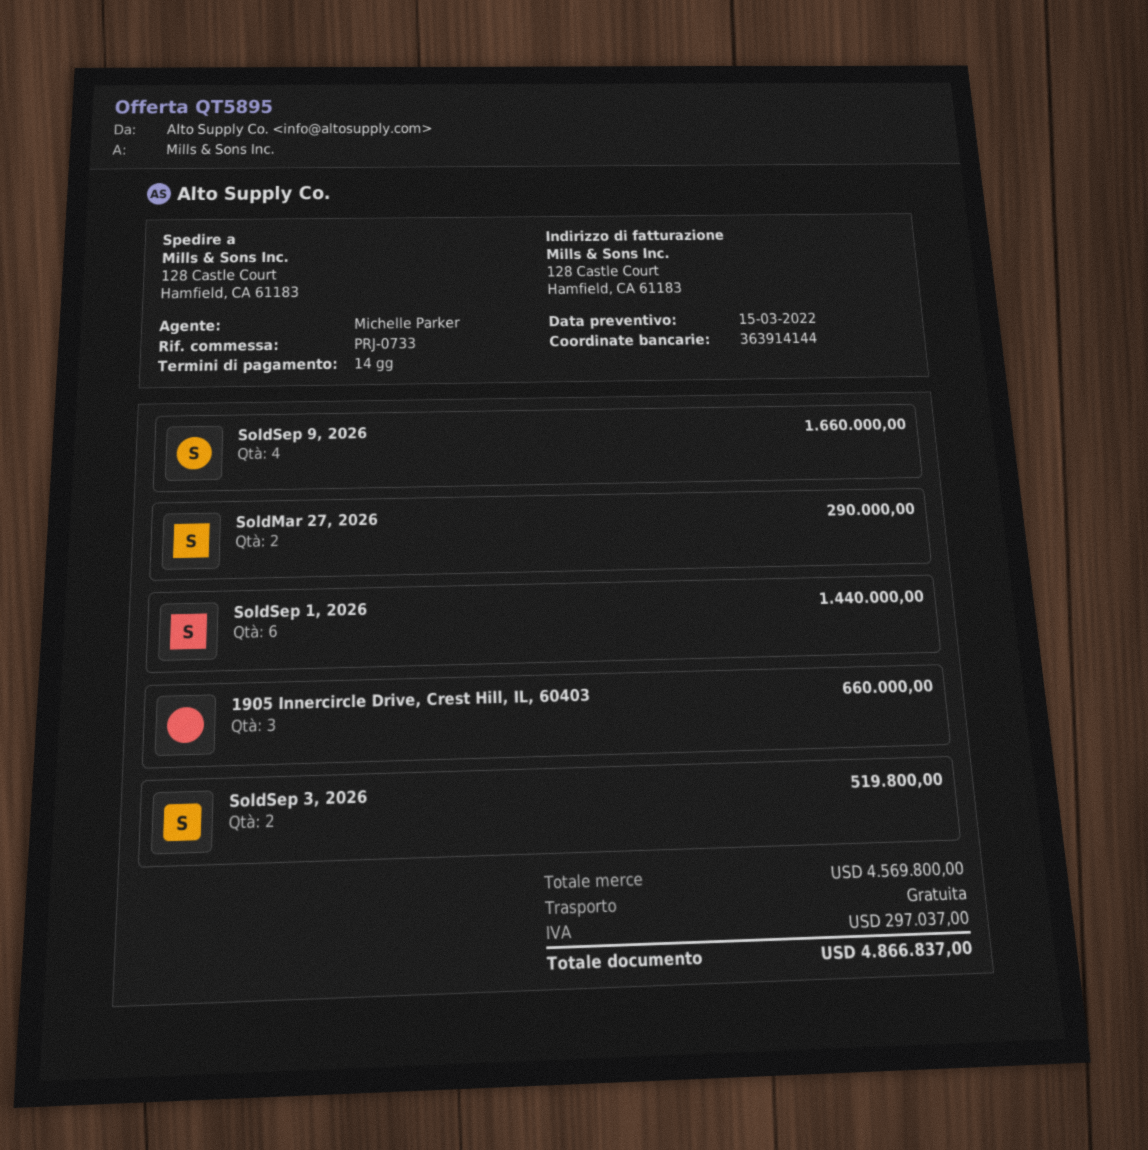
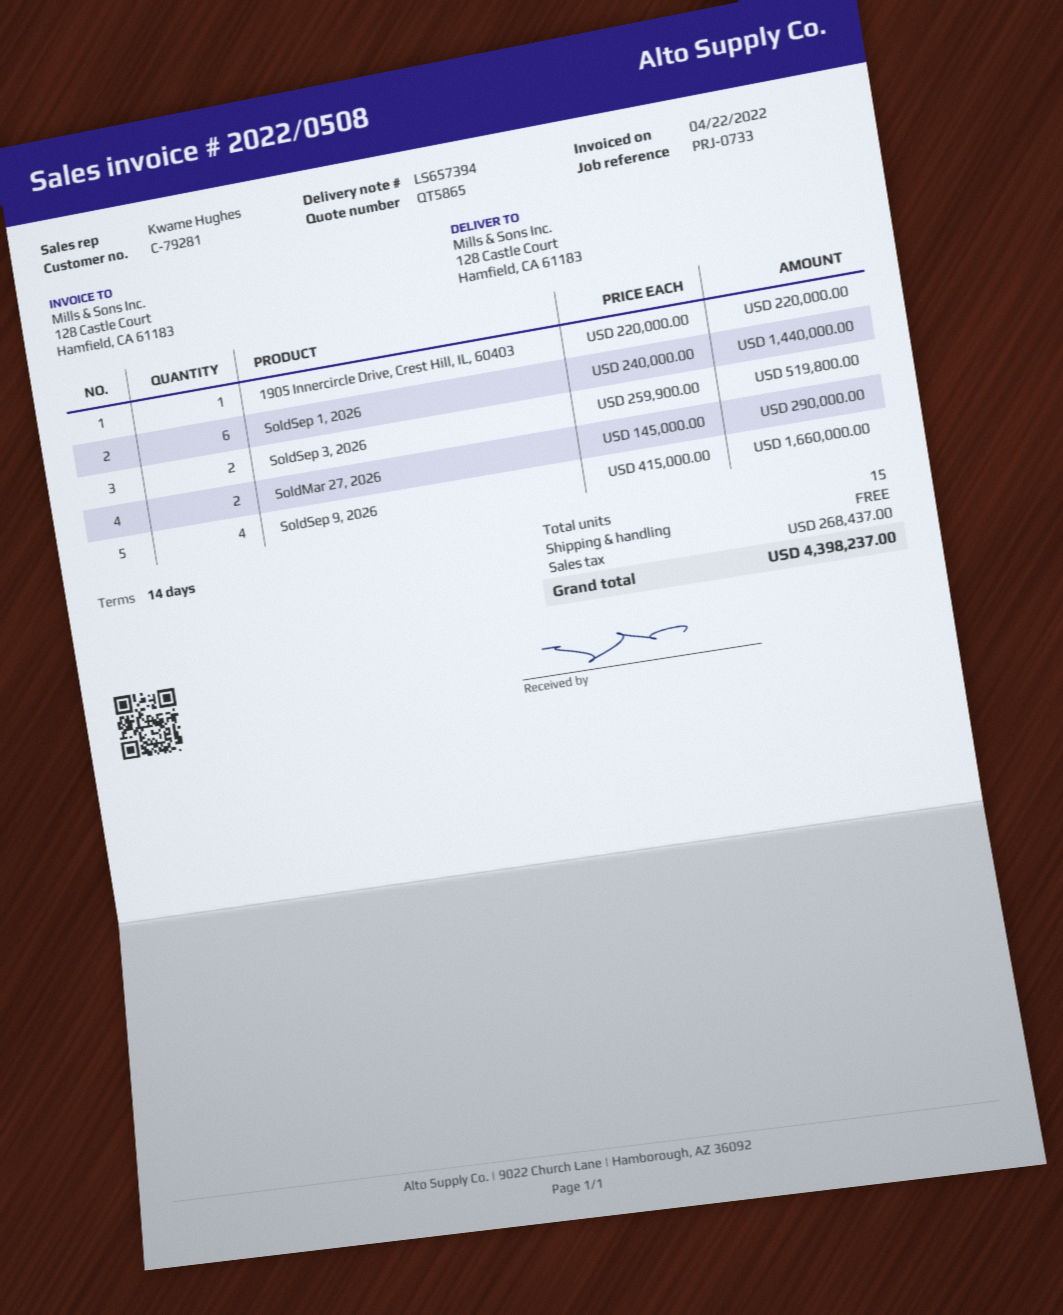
quote number: QT5895 -> QT5865
sales rep: Michelle Parker -> Kwame Hughes
1905 Innercircle Drive, Crest Hill, IL, 60403: 3 for 660000.00 -> 1 for 220000.00
tax: 297037.00 -> 268437.00
total: 4866837.00 -> 4398237.00

